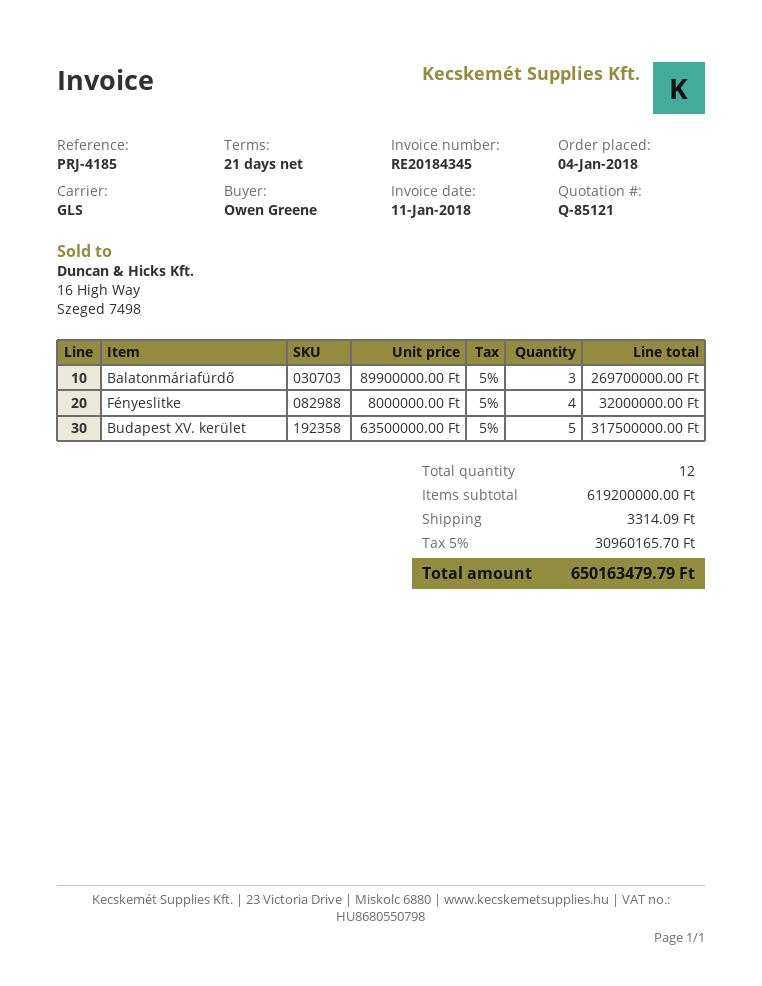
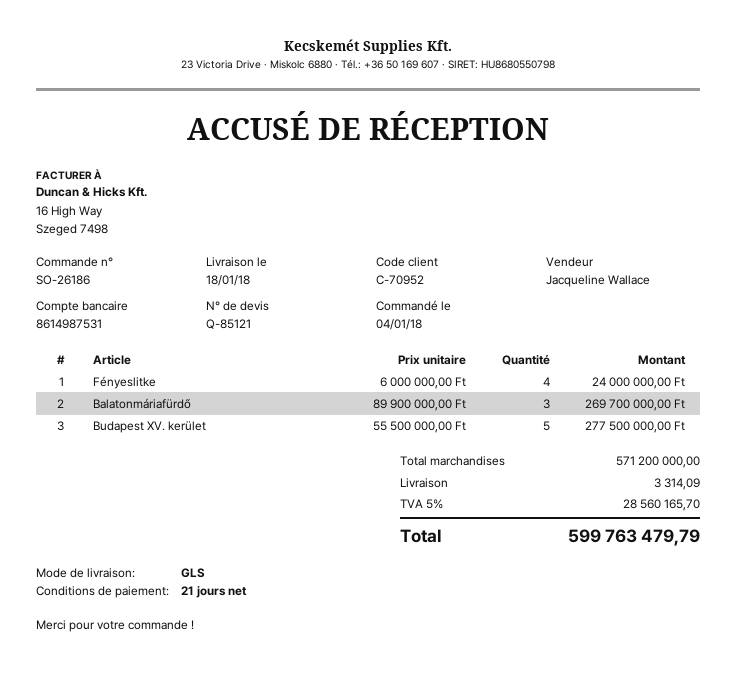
Fényeslitke: 4 x 8000000.00 = 32000000.00 -> 4 x 6000000.00 = 24000000.00
Budapest XV. kerület: 5 x 63500000.00 = 317500000.00 -> 5 x 55500000.00 = 277500000.00
subtotal: 619200000.00 -> 571200000.00
tax: 5% = 30960165.70 -> 5% = 28560165.70
total: 650163479.79 -> 599763479.79

